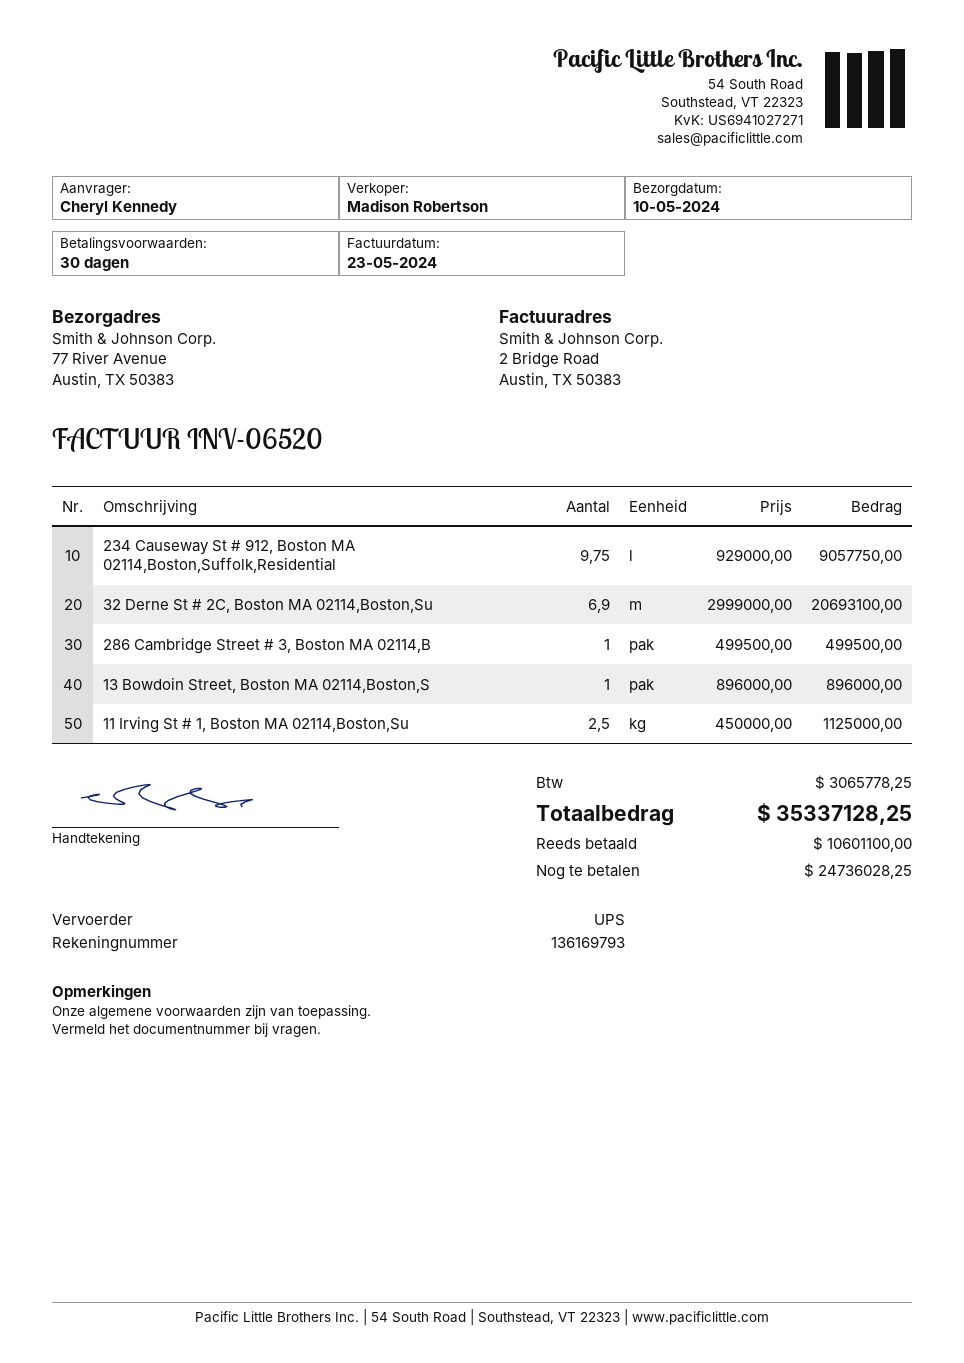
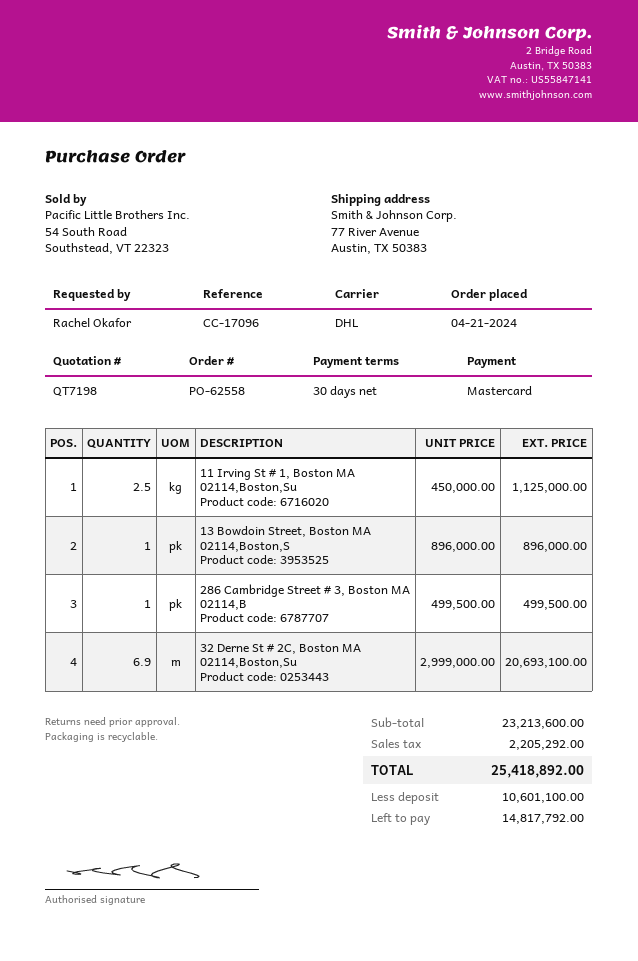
ordered by: Cheryl Kennedy -> Rachel Okafor
shipping method: UPS -> DHL
234 Causeway St # 912, Boston MA 02114,Boston,Suffolk,Residential: 9.75 x 929000.00 = 9057750.00 -> none
tax: 3065778.25 -> 2205292.00
total: 35337128.25 -> 25418892.00
balance: 24736028.25 -> 14817792.00

